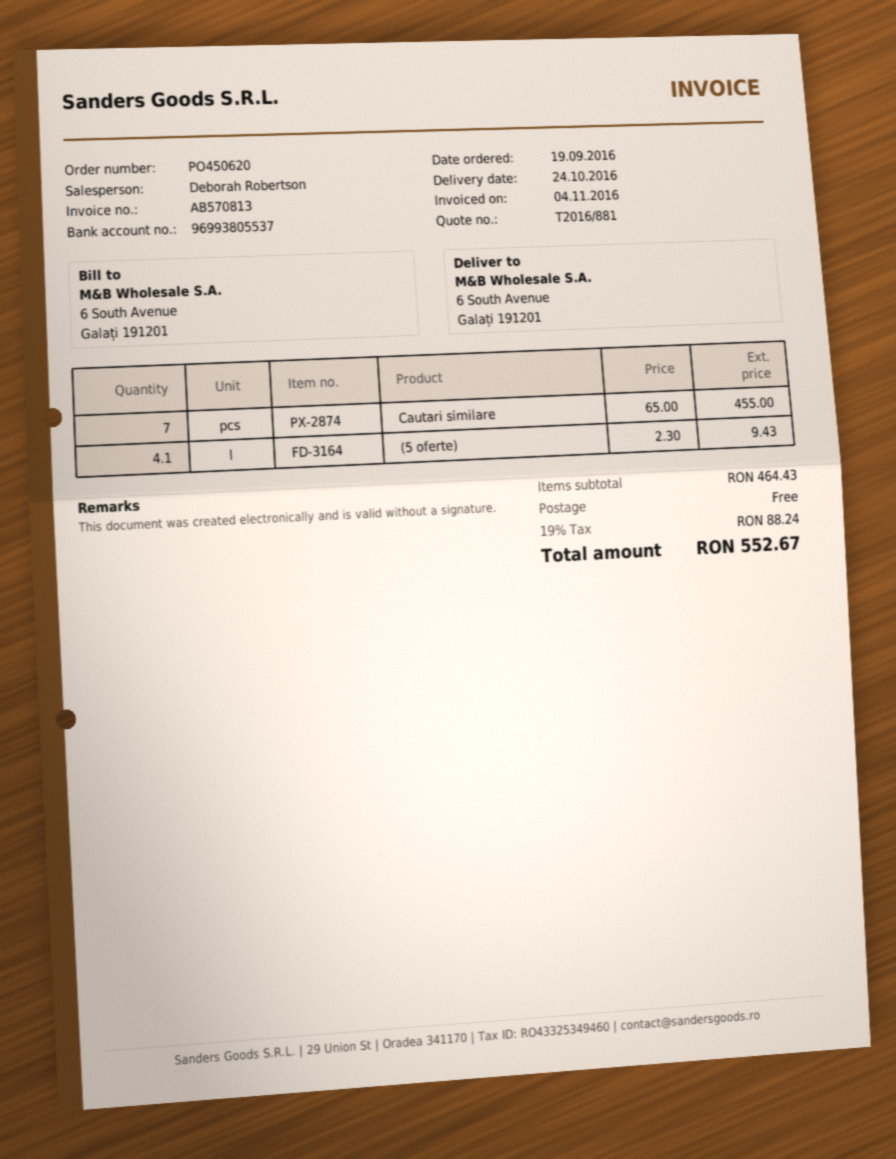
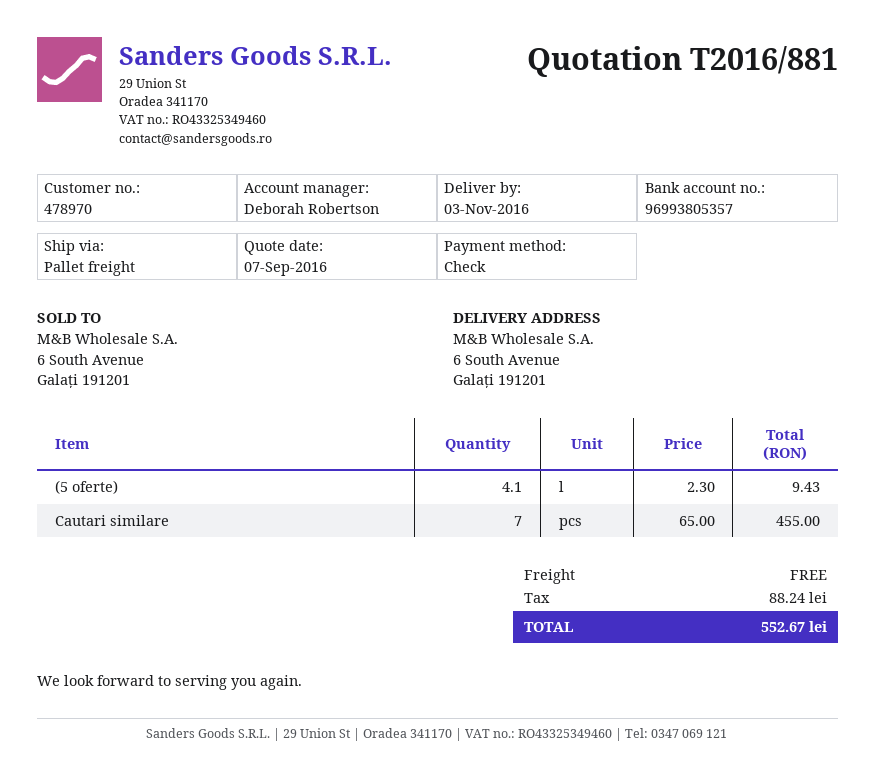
delivery date: 2016-10-24 -> 2016-11-03
bank account: 96993805537 -> 96993805357

